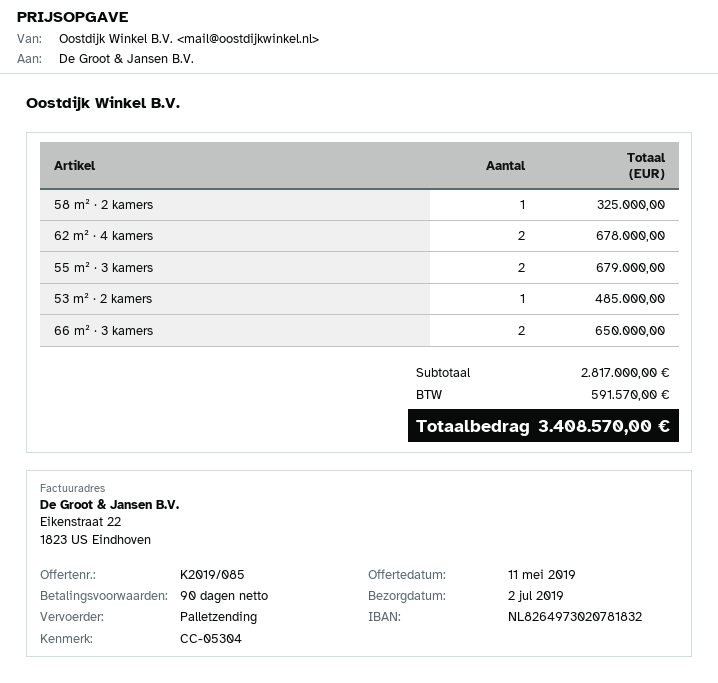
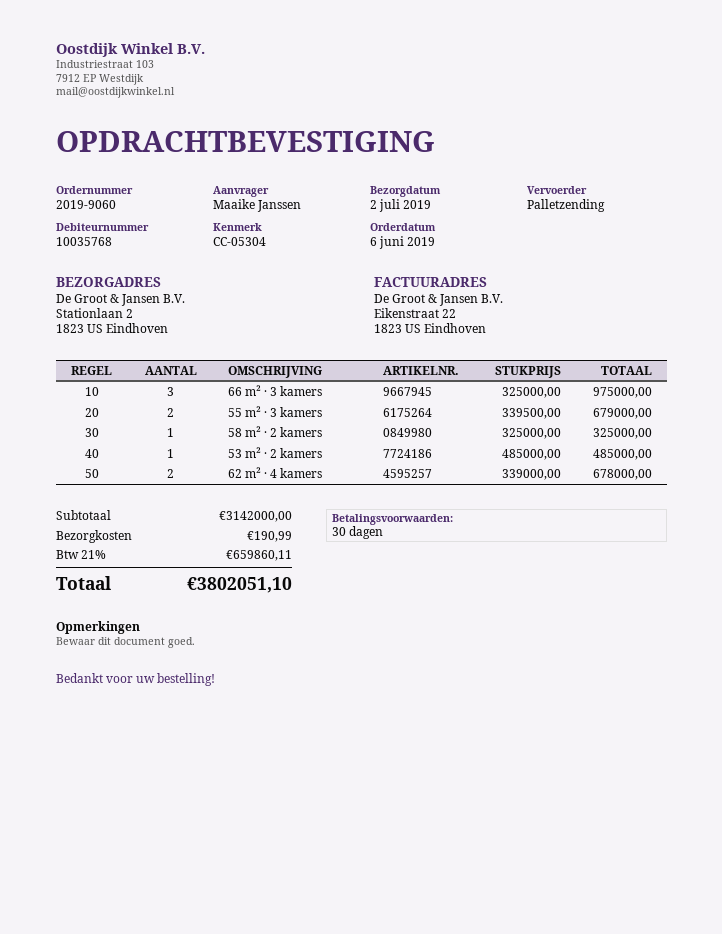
payment terms: 90 days -> 30 days
66 m² · 3 kamers: 2 for 650000.00 -> 3 for 975000.00
subtotal: 2817000.00 -> 3142000.00
shipping: none -> 190.99
tax: 591570.00 -> 659860.11
total: 3408570.00 -> 3802051.10

